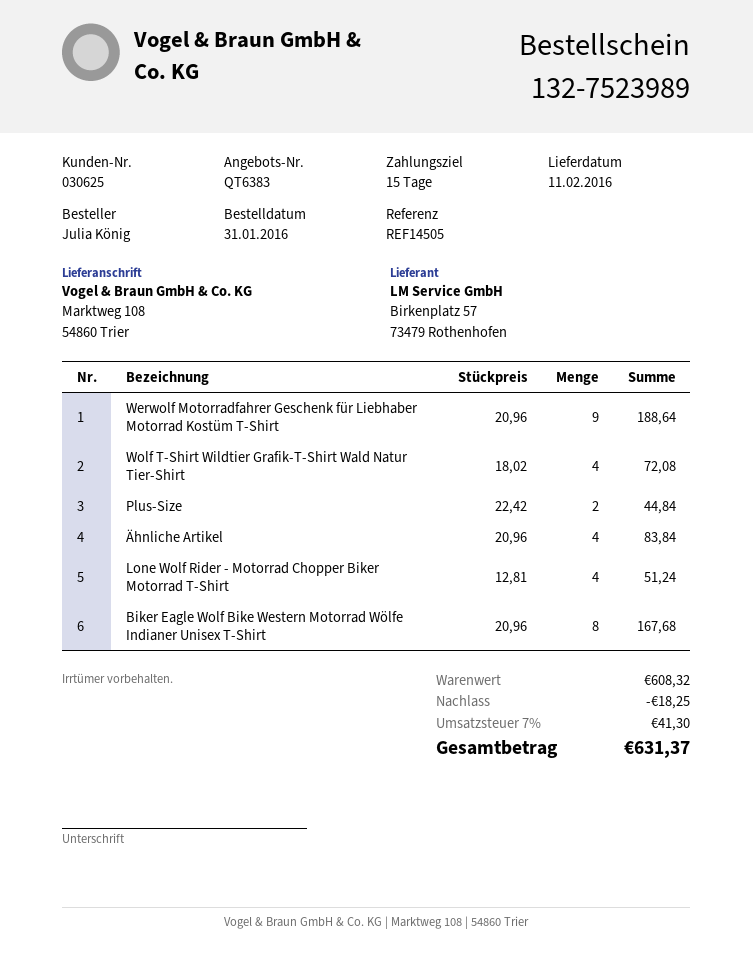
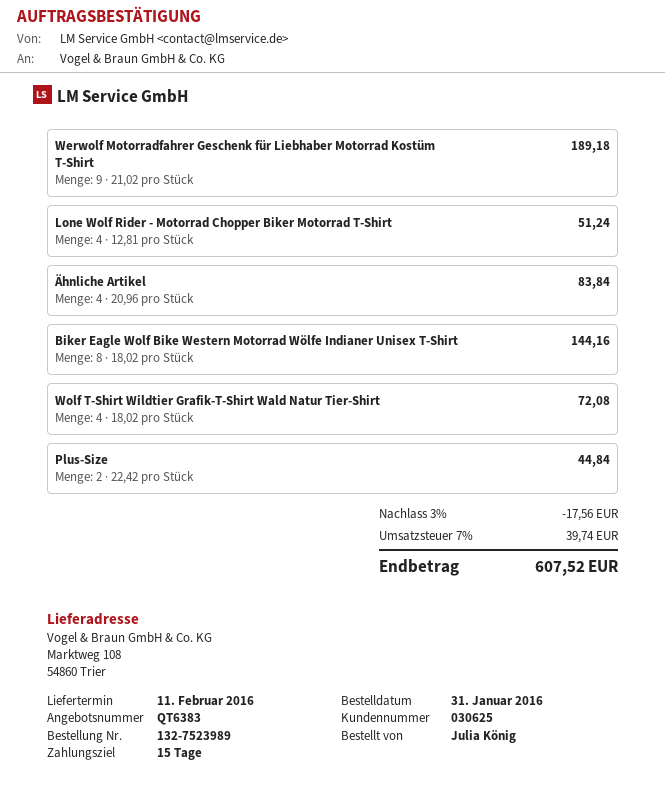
Werwolf Motorradfahrer Geschenk für Liebhaber Motorrad Kostüm T-Shirt: 9 x 20.96 = 188.64 -> 9 x 21.02 = 189.18
Biker Eagle Wolf Bike Western Motorrad Wölfe Indianer Unisex T-Shirt: 8 x 20.96 = 167.68 -> 8 x 18.02 = 144.16
discount: 18.25 -> 17.56
tax: 7% = 41.30 -> 7% = 39.74
total: 631.37 -> 607.52

